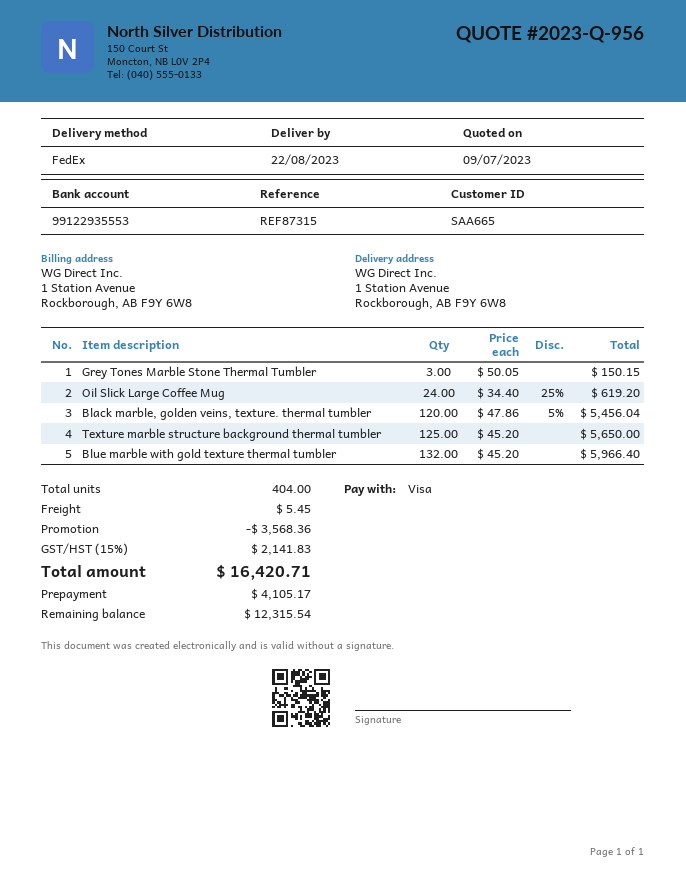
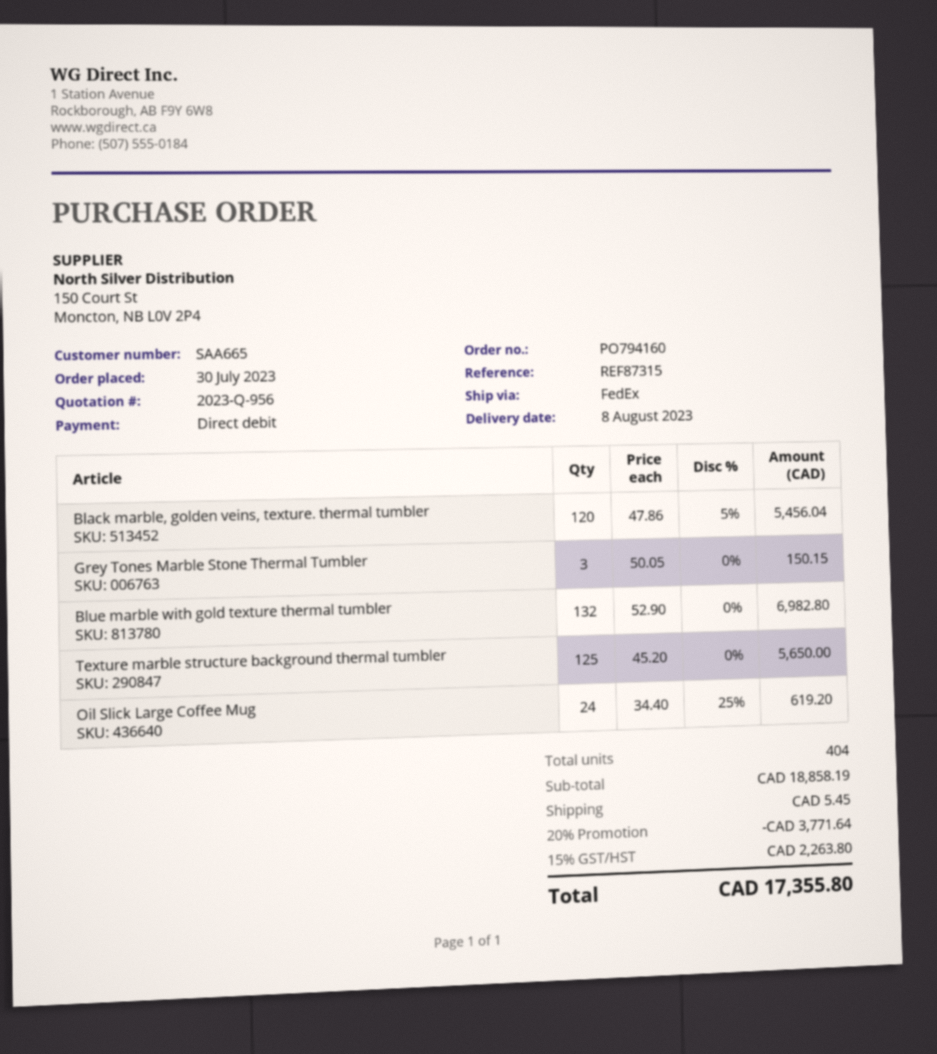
delivery date: 2023-08-22 -> 2023-08-08
payment method: Visa -> direct debit
Blue marble with gold texture thermal tumbler: 132 x 45.20 = 5966.40 -> 132 x 52.90 = 6982.80
discount: 3568.36 -> 3771.64
tax: 15% = 2141.83 -> 15% = 2263.80
total: 16420.71 -> 17355.80

